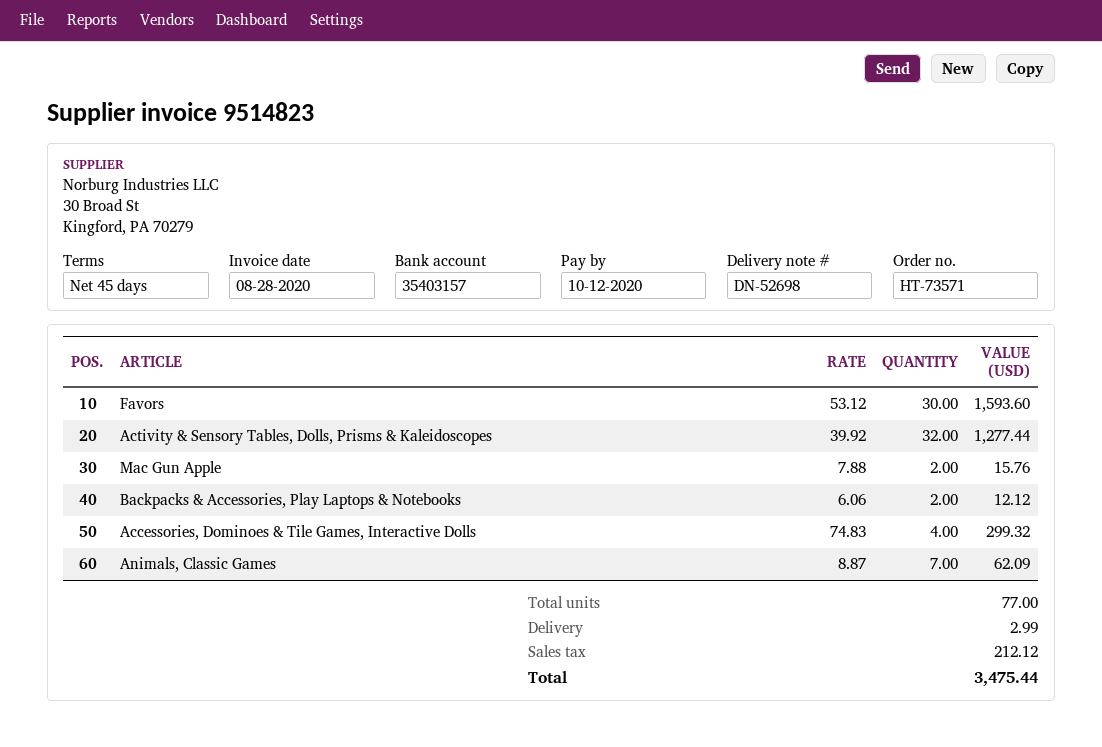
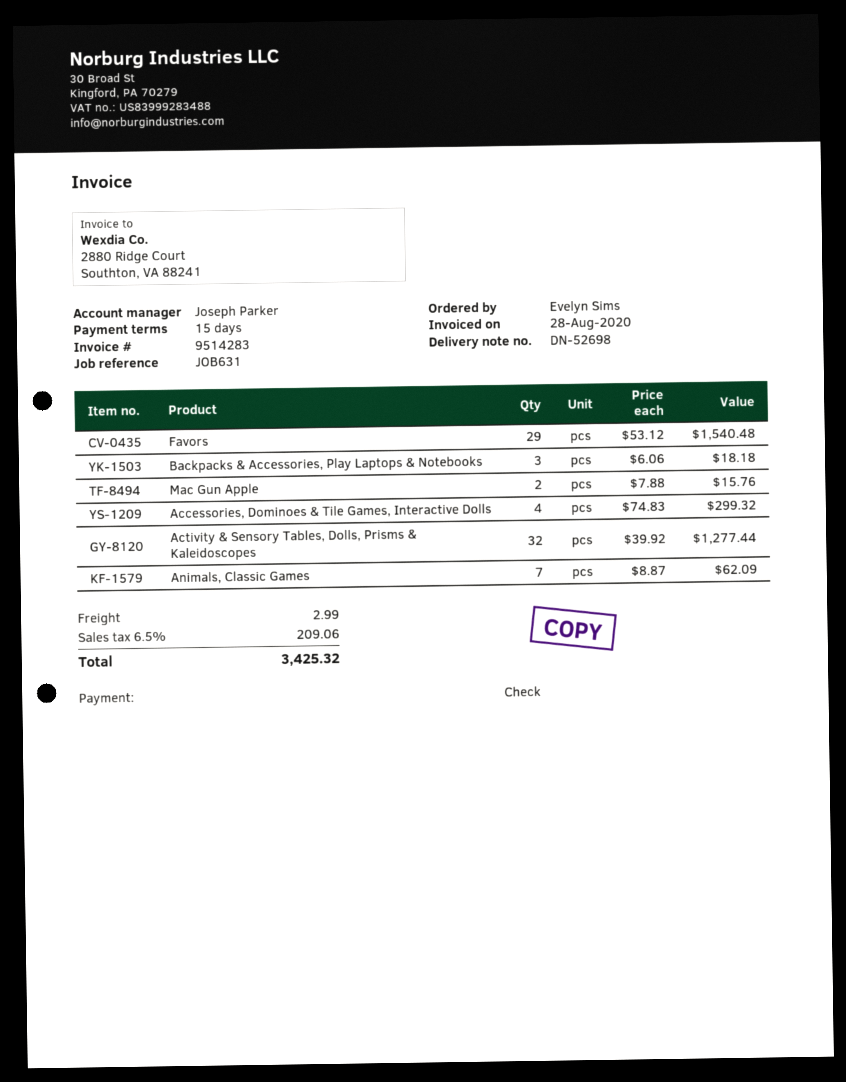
invoice number: 9514823 -> 9514283
payment terms: 45 days -> 15 days
Favors: 30 x 53.12 = 1593.60 -> 29 x 53.12 = 1540.48
Backpacks & Accessories, Play Laptops & Notebooks: 2 x 6.06 = 12.12 -> 3 x 6.06 = 18.18
tax: 212.12 -> 209.06
total: 3475.44 -> 3425.32

